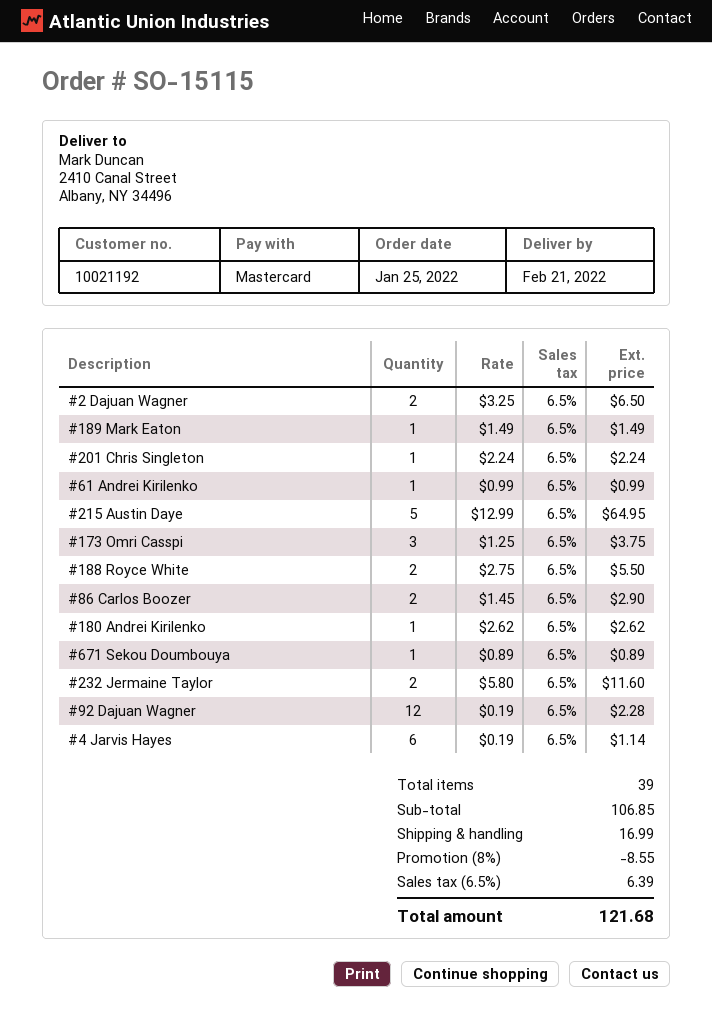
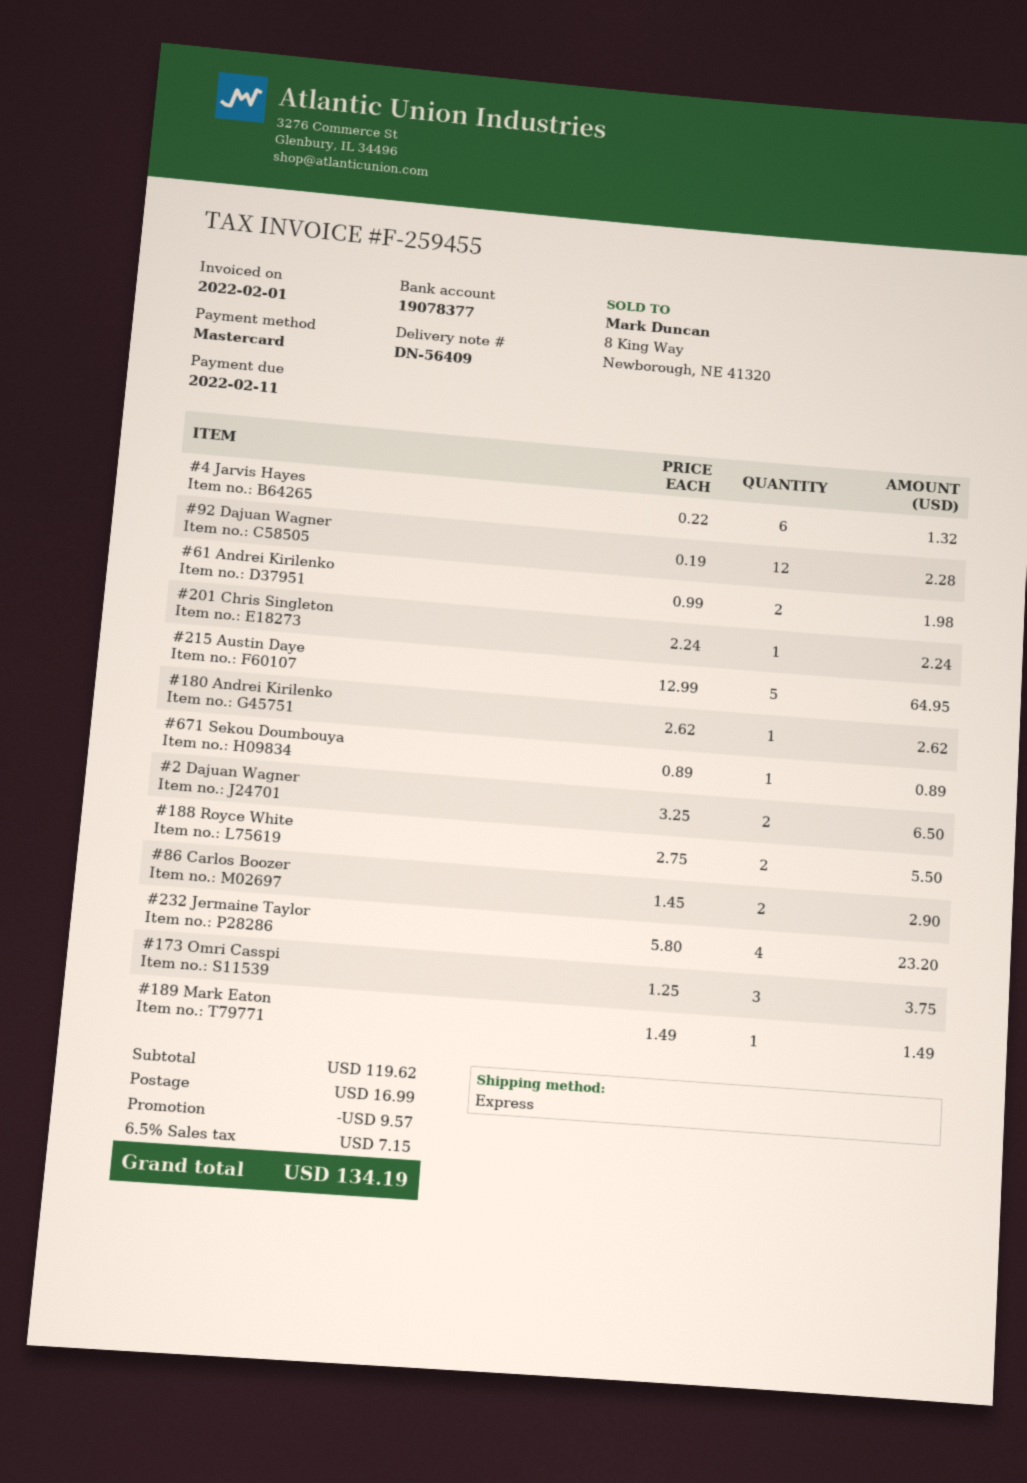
#61 Andrei Kirilenko: 1 x 0.99 = 0.99 -> 2 x 0.99 = 1.98
#232 Jermaine Taylor: 2 x 5.80 = 11.60 -> 4 x 5.80 = 23.20
#4 Jarvis Hayes: 6 x 0.19 = 1.14 -> 6 x 0.22 = 1.32
subtotal: 106.85 -> 119.62
discount: 8.55 -> 9.57
tax: 6.5% = 6.39 -> 6.5% = 7.15
total: 121.68 -> 134.19

